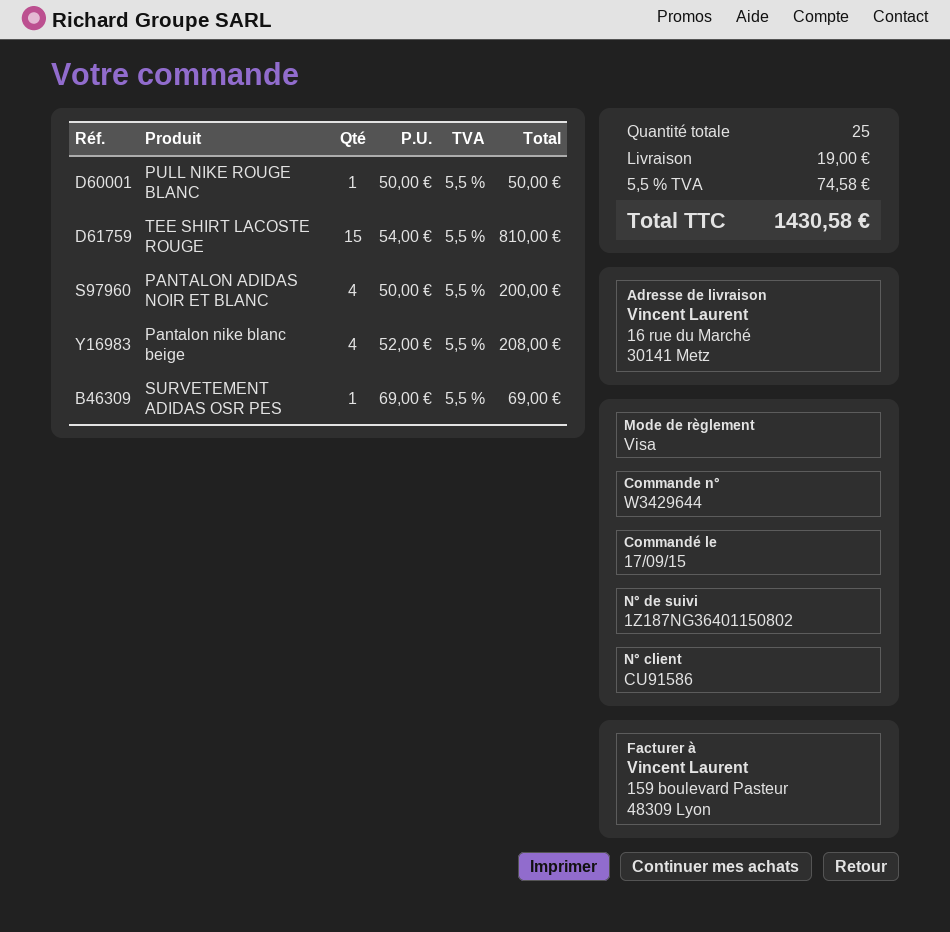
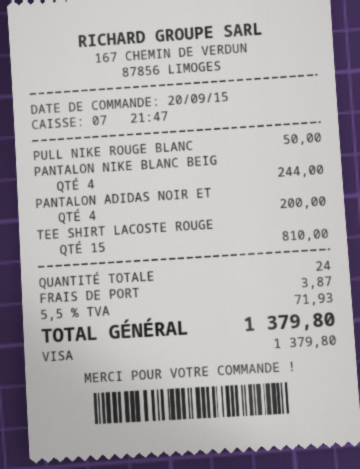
order date: 2015-09-17 -> 2015-09-20
Pantalon nike blanc beige: 4 for 208.00 -> 4 for 244.00
SURVETEMENT ADIDAS OSR PES: 1 for 69.00 -> none
total quantity: 25 -> 24
shipping: 19.00 -> 3.87
tax: 5.5% = 74.58 -> 5.5% = 71.93
total: 1430.58 -> 1379.80

